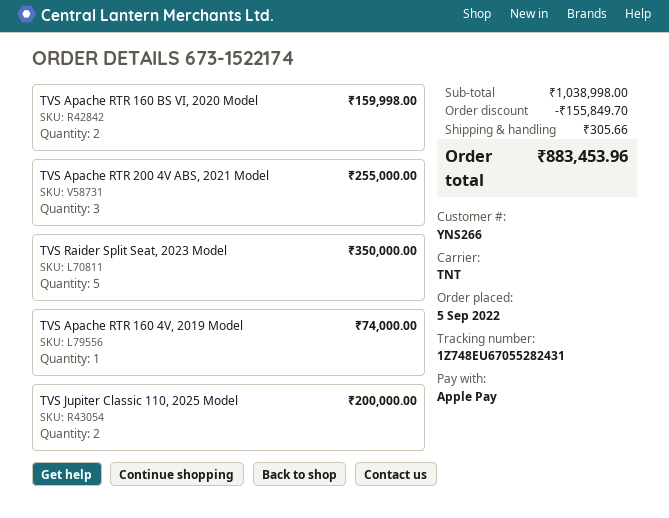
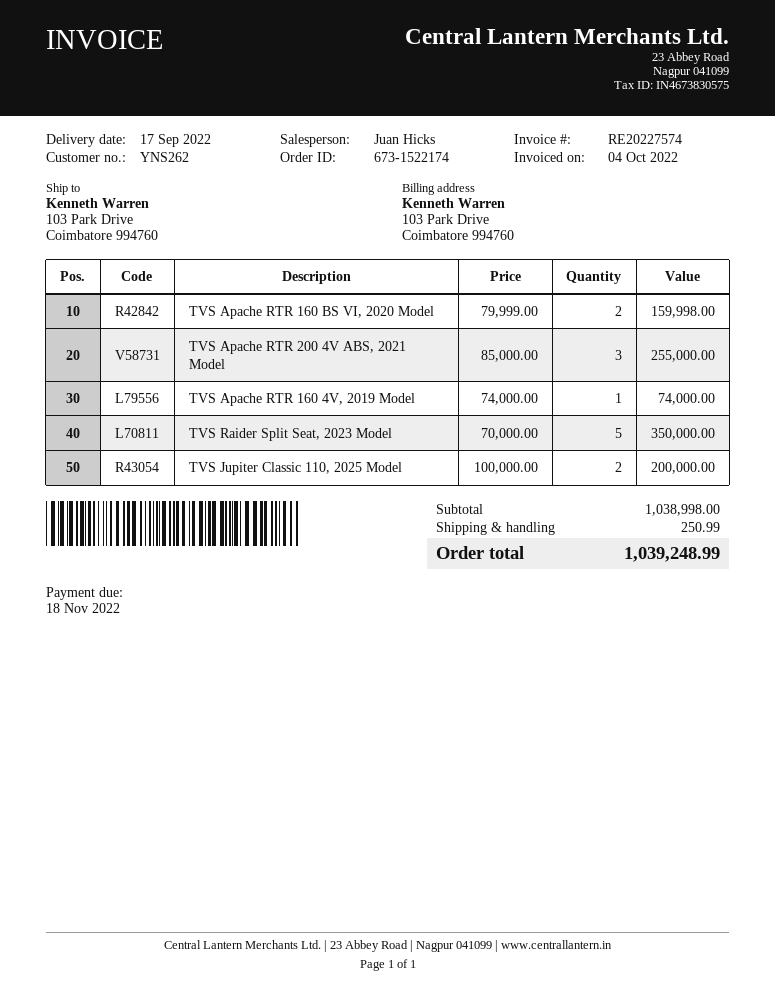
customer number: YNS266 -> YNS262
discount: 155849.70 -> none
shipping: 305.66 -> 250.99
total: 883453.96 -> 1039248.99

